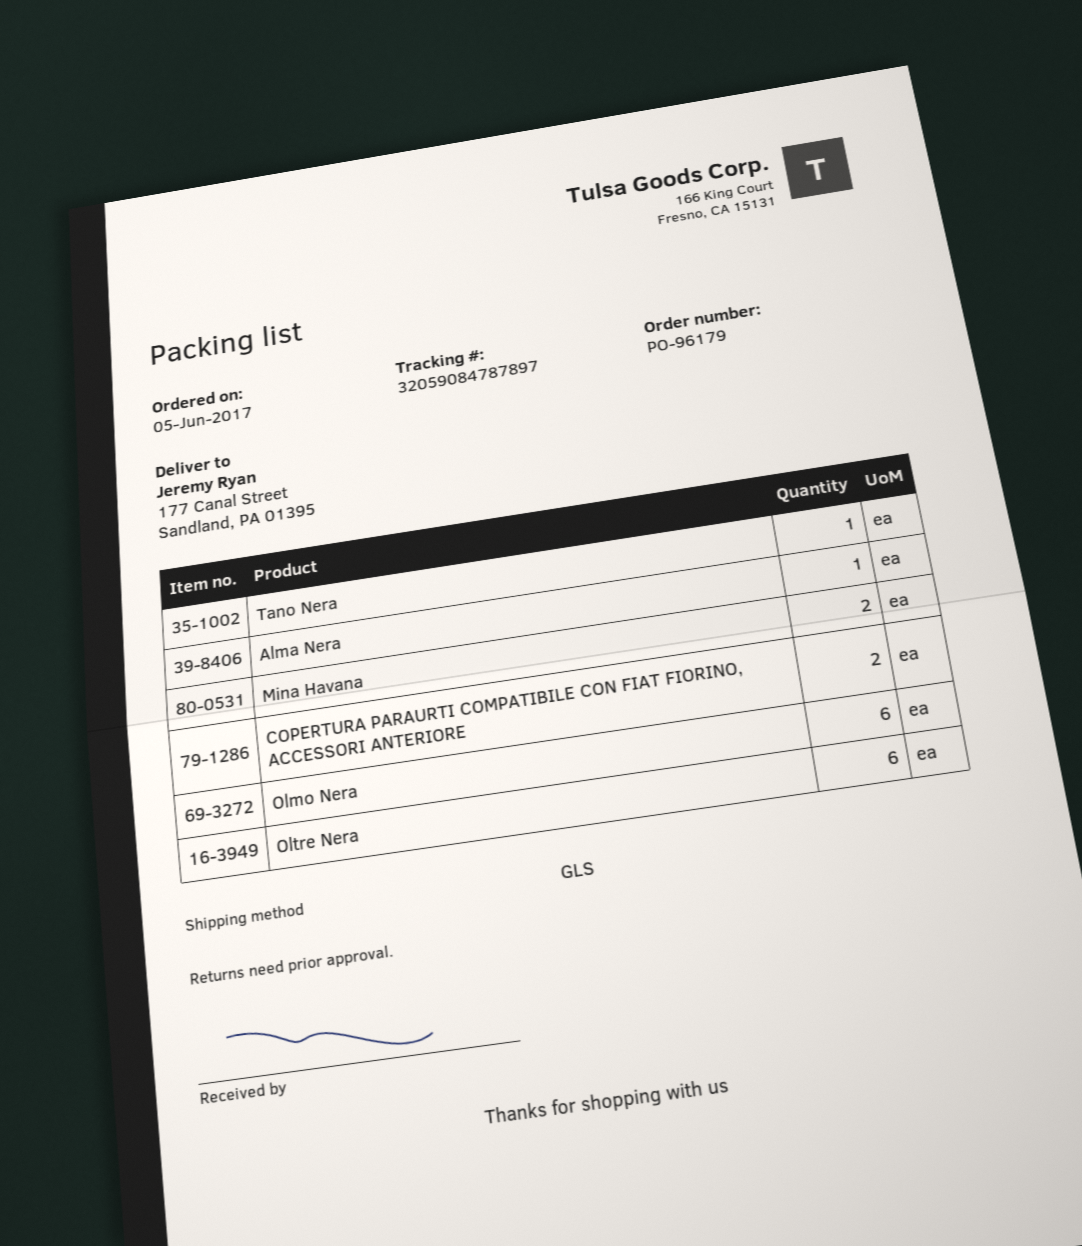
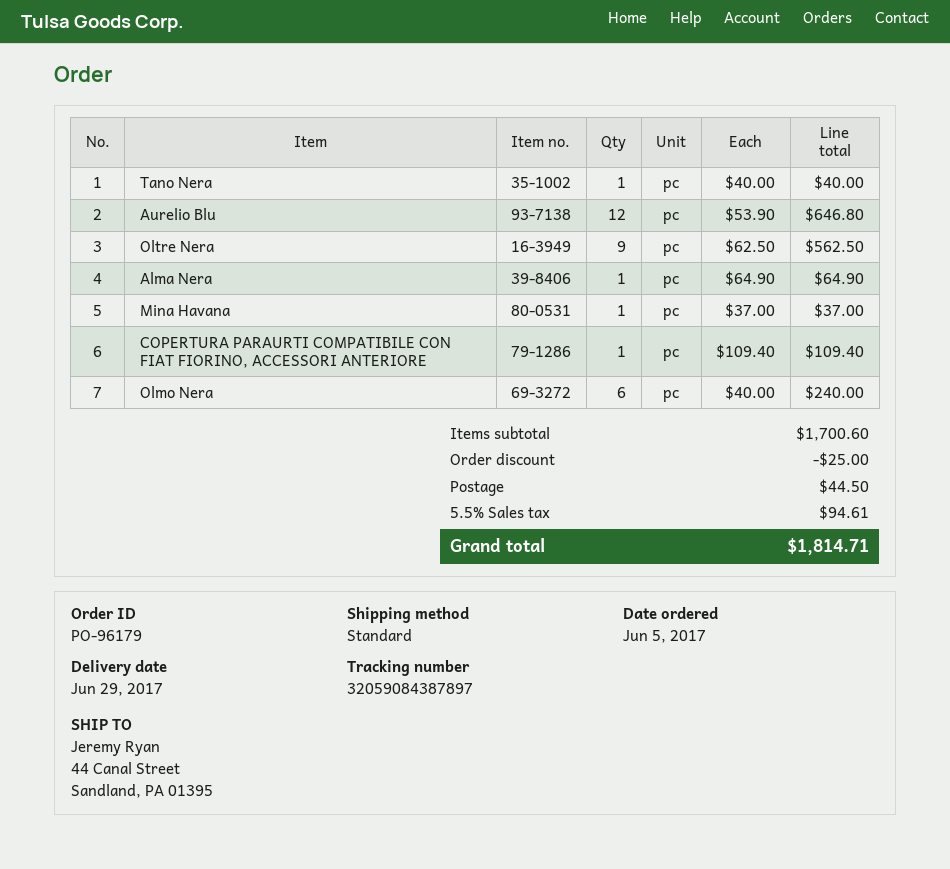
shipping method: GLS -> standard
tracking number: 32059084787897 -> 32059084387897
ship to: 177 Canal Street, Sandland, PA 01395 -> 44 Canal Street, Sandland, PA 01395
Mina Havana: 2 -> 1
COPERTURA PARAURTI COMPATIBILE CON FIAT FIORINO, ACCESSORI ANTERIORE: 2 -> 1
Oltre Nera: 6 -> 9
Aurelio Blu: none -> 12

